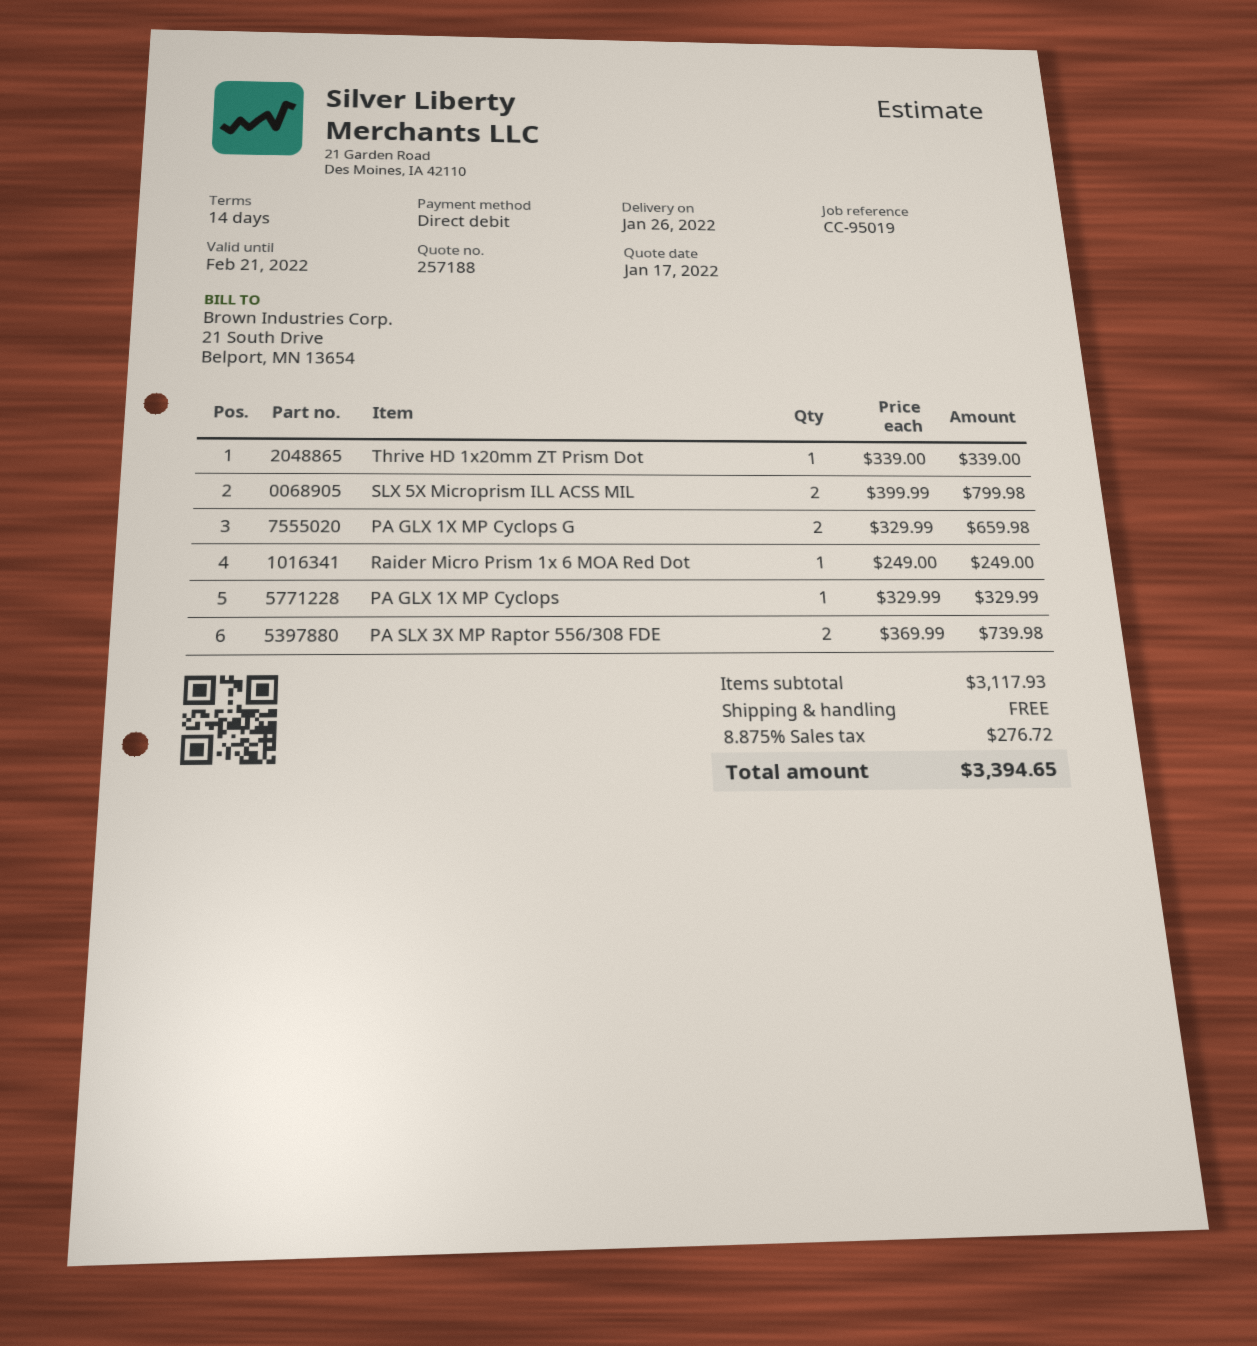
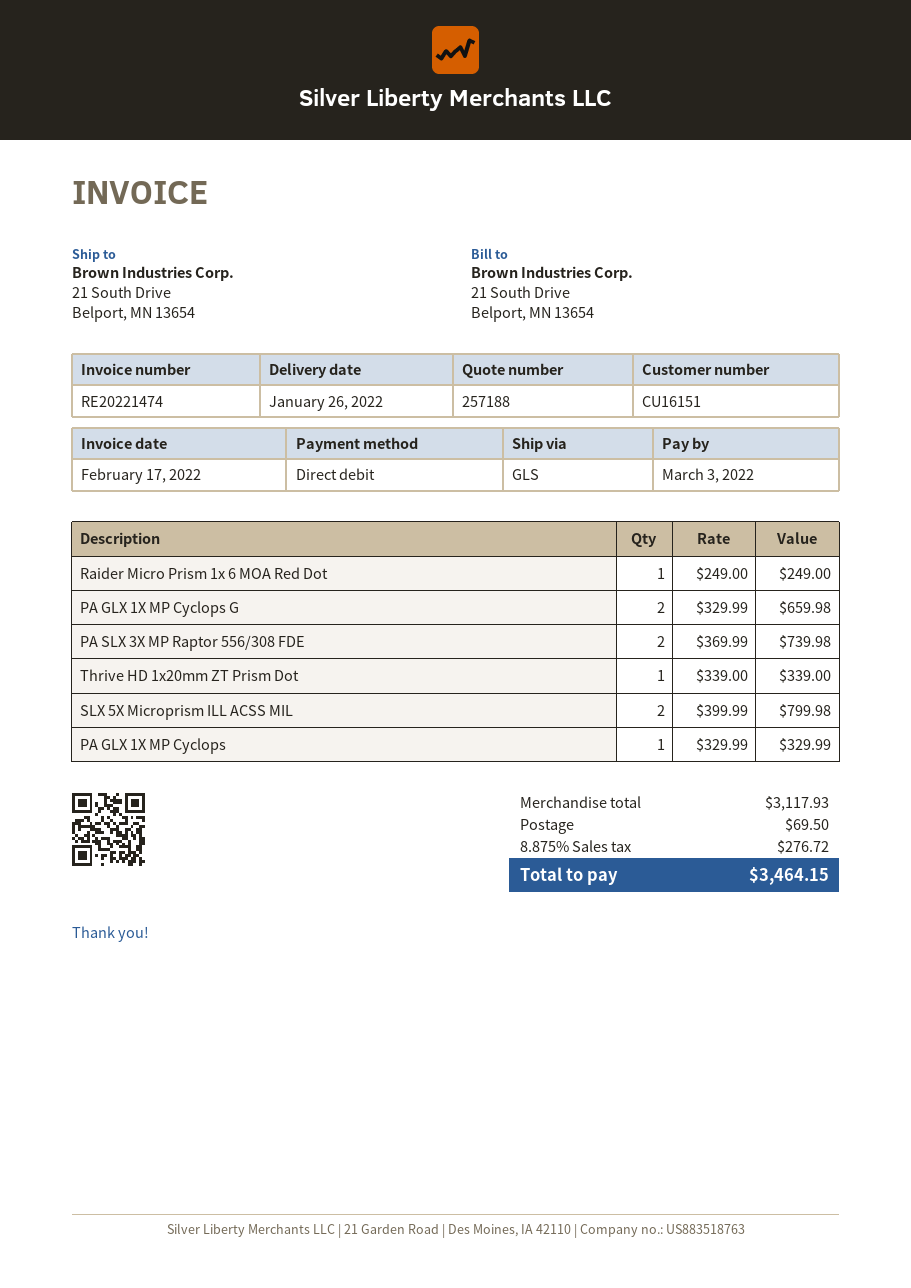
shipping: 0.00 -> 69.50
total: 3394.65 -> 3464.15

